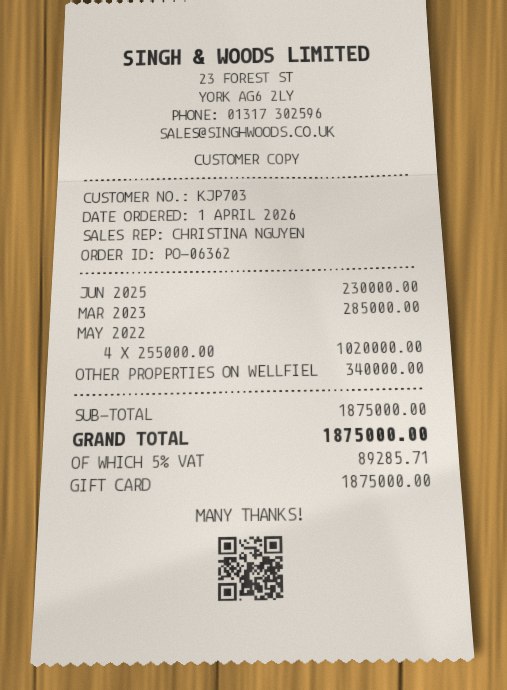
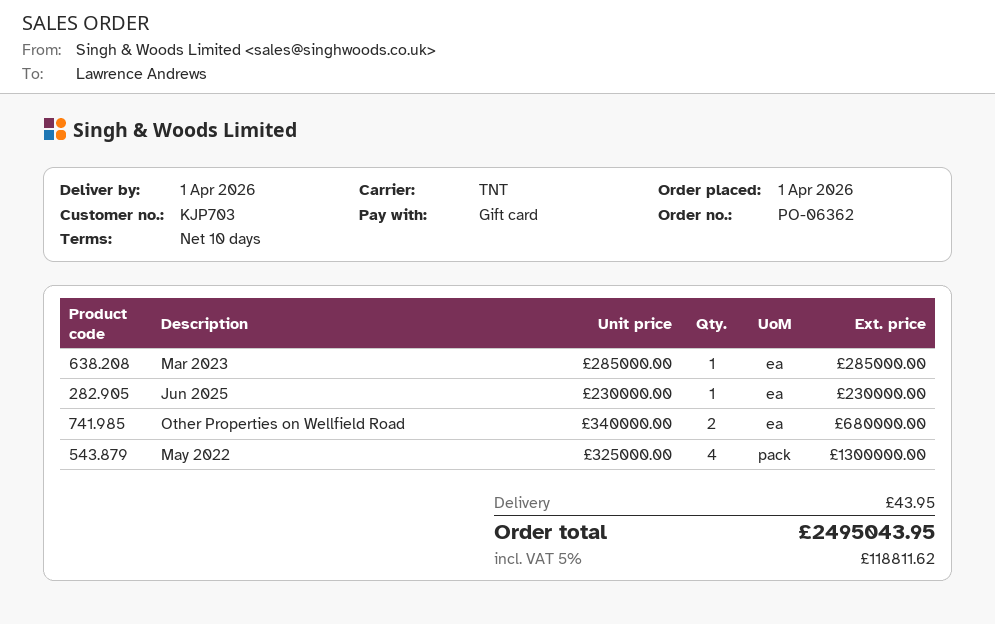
MAY 2022: 4 x 255000.00 = 1020000.00 -> 4 x 325000.00 = 1300000.00
OTHER PROPERTIES ON WELLFIEL: 1 x 340000.00 = 340000.00 -> 2 x 340000.00 = 680000.00
shipping: none -> 43.95
tax: 5% = 89285.71 -> 5% = 118811.62
total: 1875000.00 -> 2495043.95

